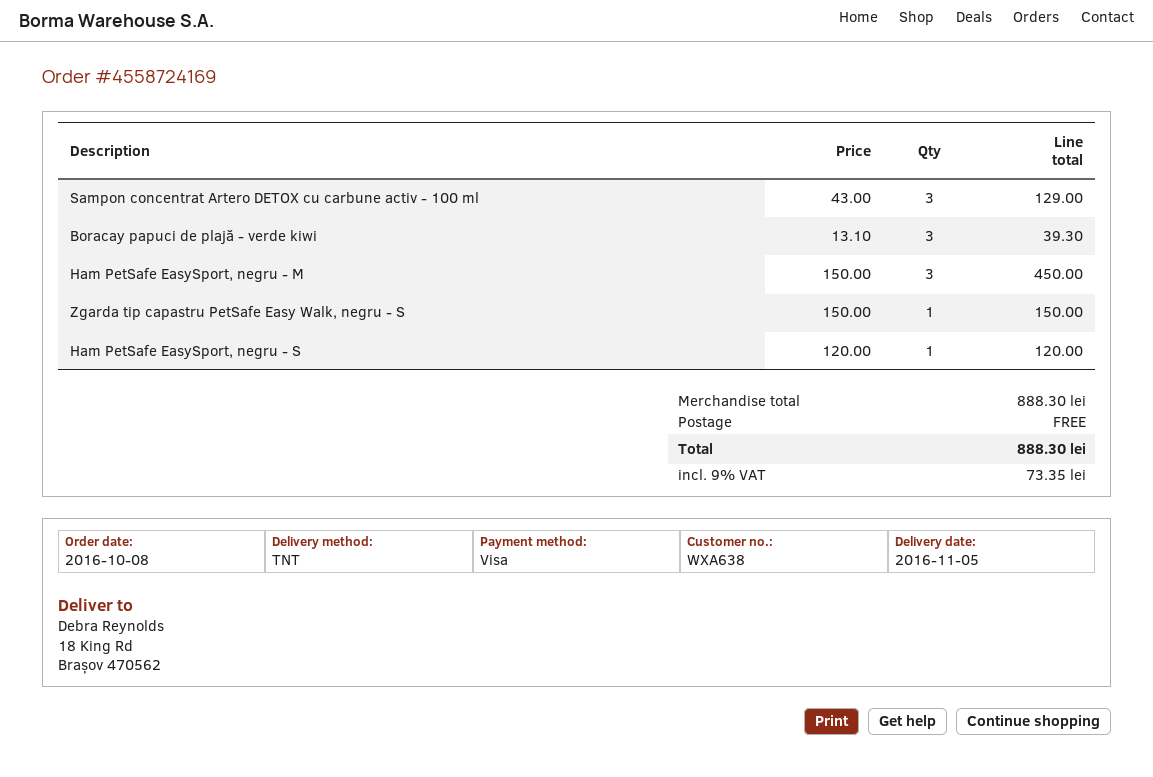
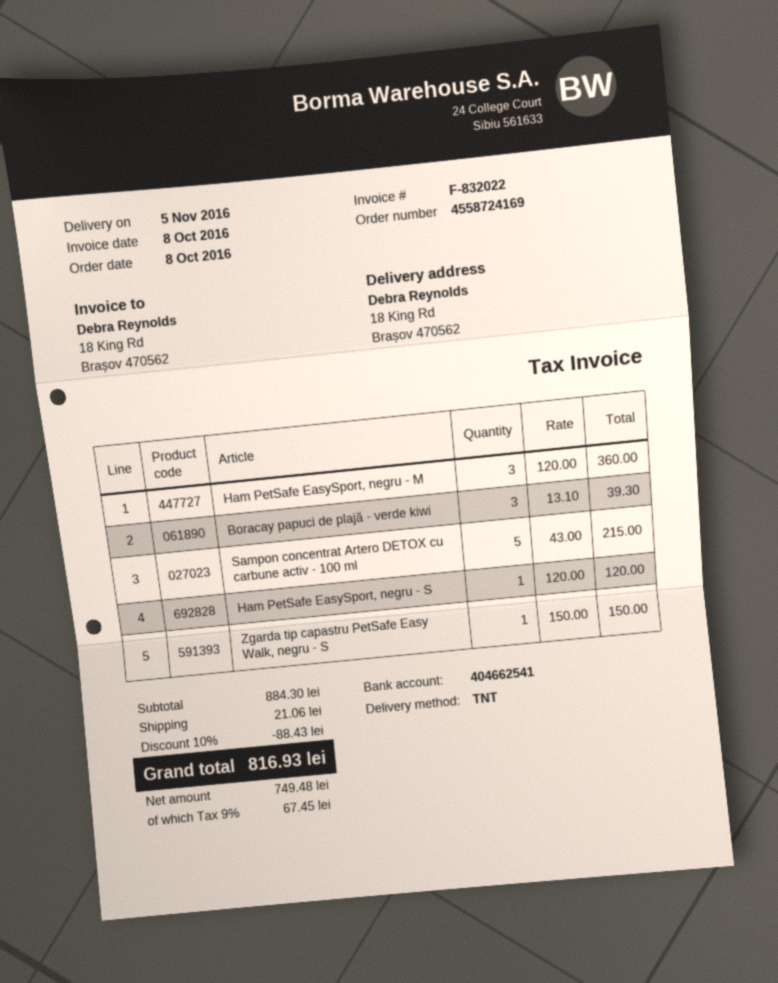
Sampon concentrat Artero DETOX cu carbune activ - 100 ml: 3 x 43.00 = 129.00 -> 5 x 43.00 = 215.00
Ham PetSafe EasySport, negru - M: 3 x 150.00 = 450.00 -> 3 x 120.00 = 360.00
subtotal: 888.30 -> 884.30
discount: none -> 10% = 88.43
shipping: 0.00 -> 21.06
tax: 9% = 73.35 -> 9% = 67.45
total: 888.30 -> 816.93

